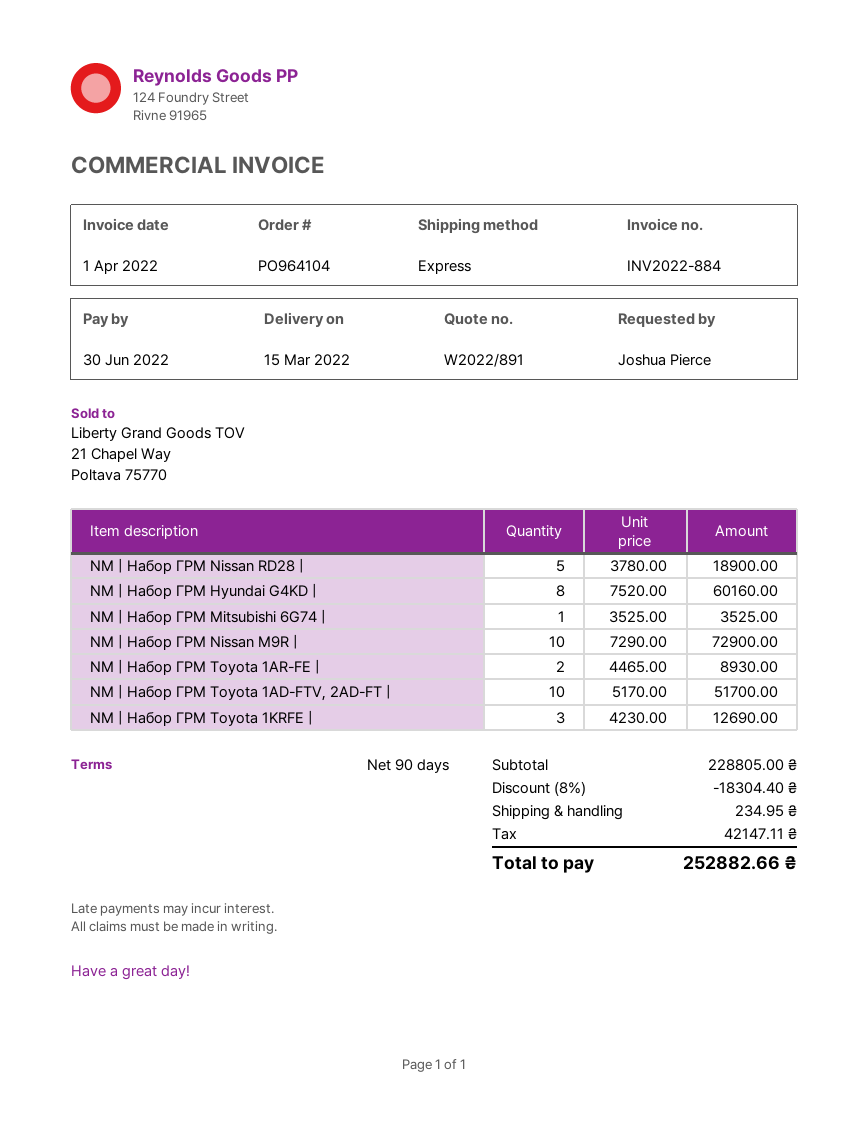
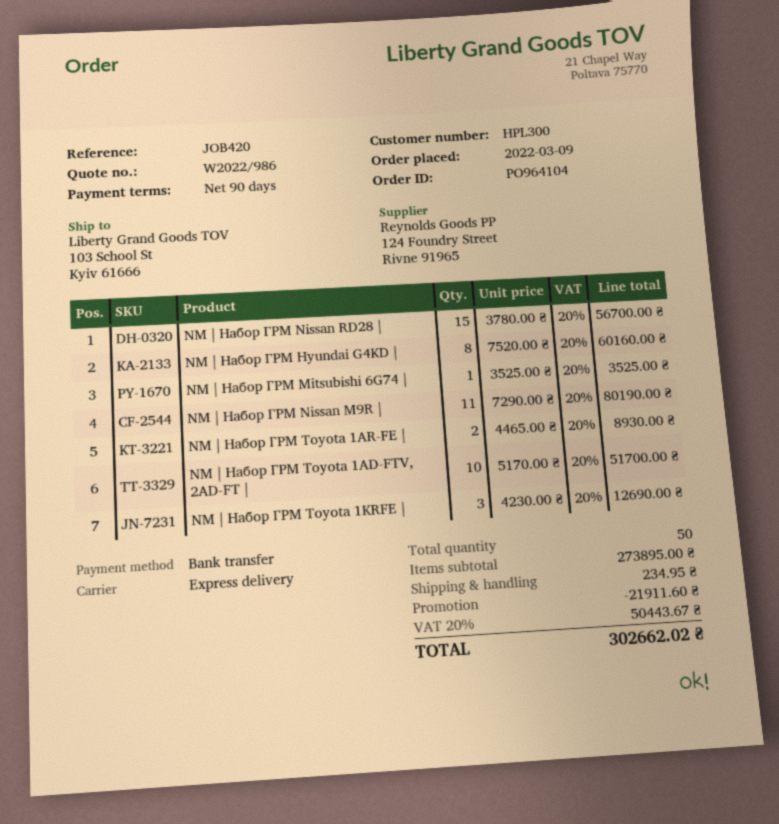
quote number: W2022/891 -> W2022/986
NM | Набор ГРМ Nissan RD28 |: 5 x 3780.00 = 18900.00 -> 15 x 3780.00 = 56700.00
NM | Набор ГРМ Nissan M9R |: 10 x 7290.00 = 72900.00 -> 11 x 7290.00 = 80190.00
subtotal: 228805.00 -> 273895.00
discount: 18304.40 -> 21911.60
tax: 42147.11 -> 50443.67
total: 252882.66 -> 302662.02

